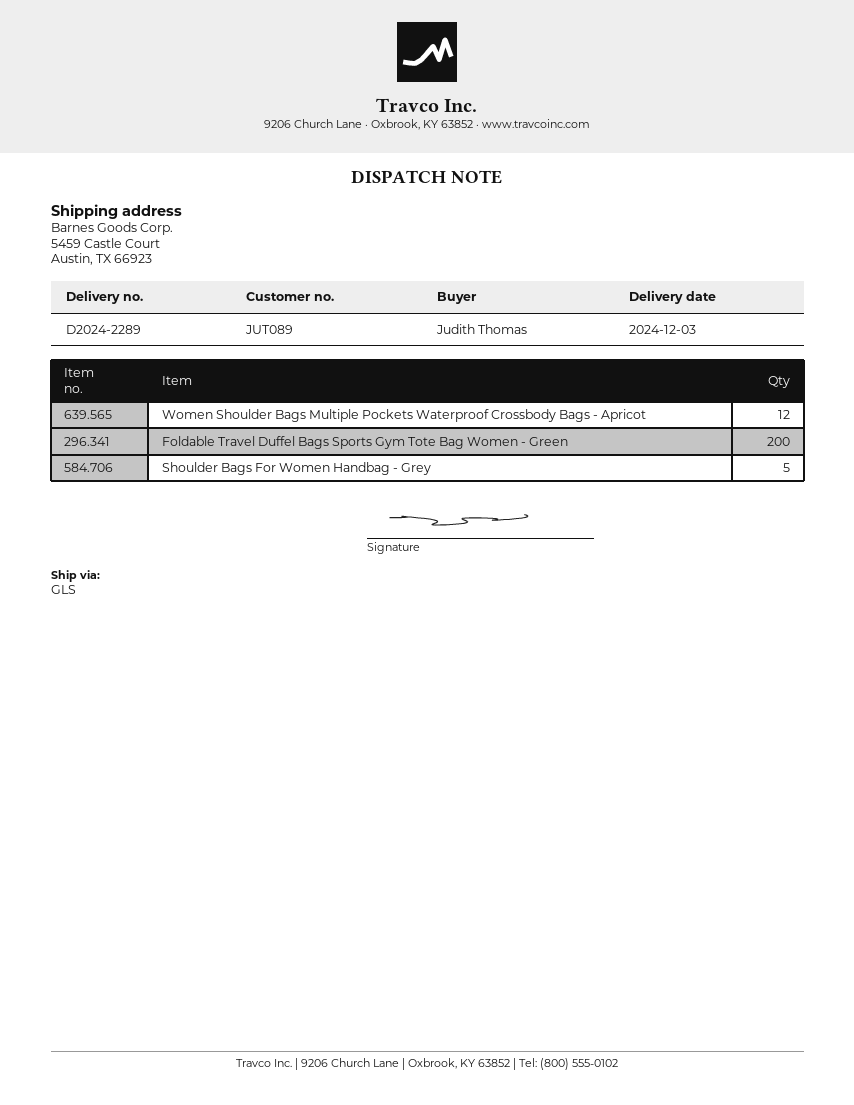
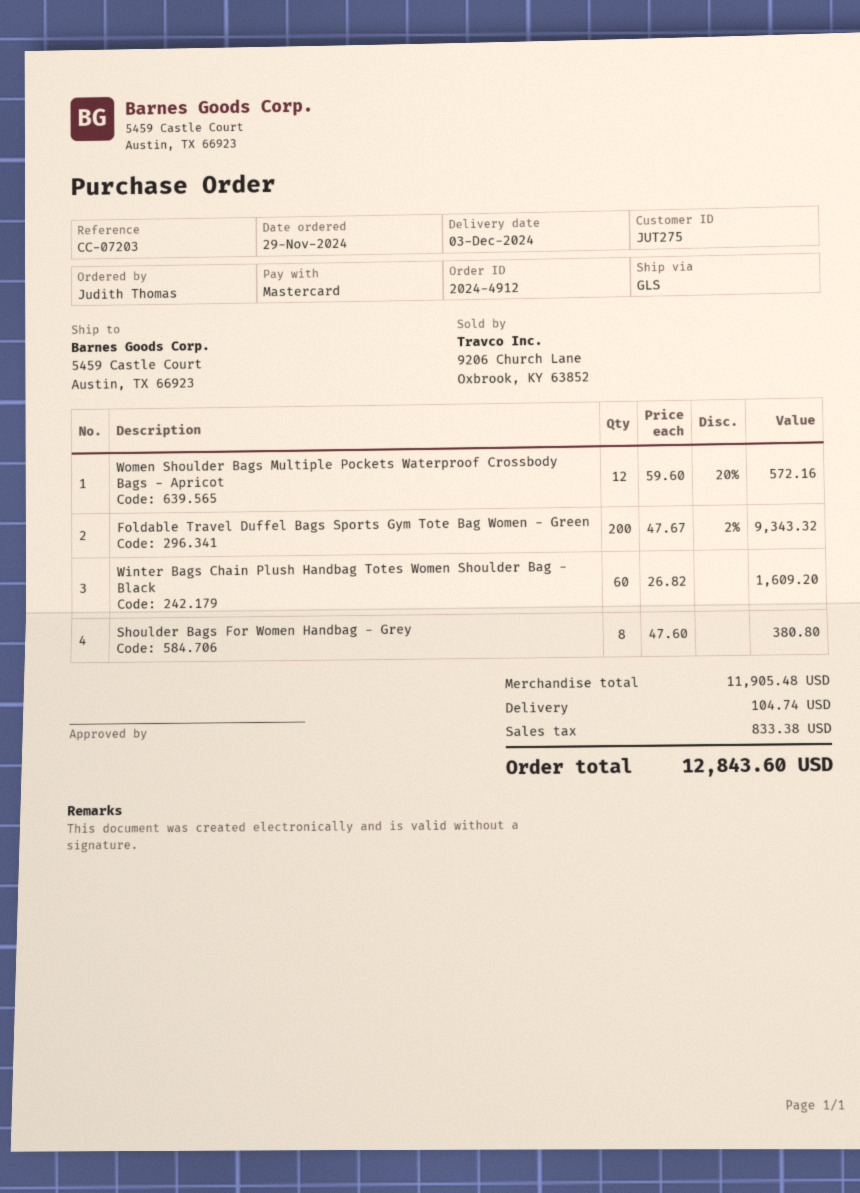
customer number: JUT089 -> JUT275
Shoulder Bags For Women Handbag - Grey: 5 -> 8
Winter Bags Chain Plush Handbag Totes Women Shoulder Bag - Black: none -> 60

